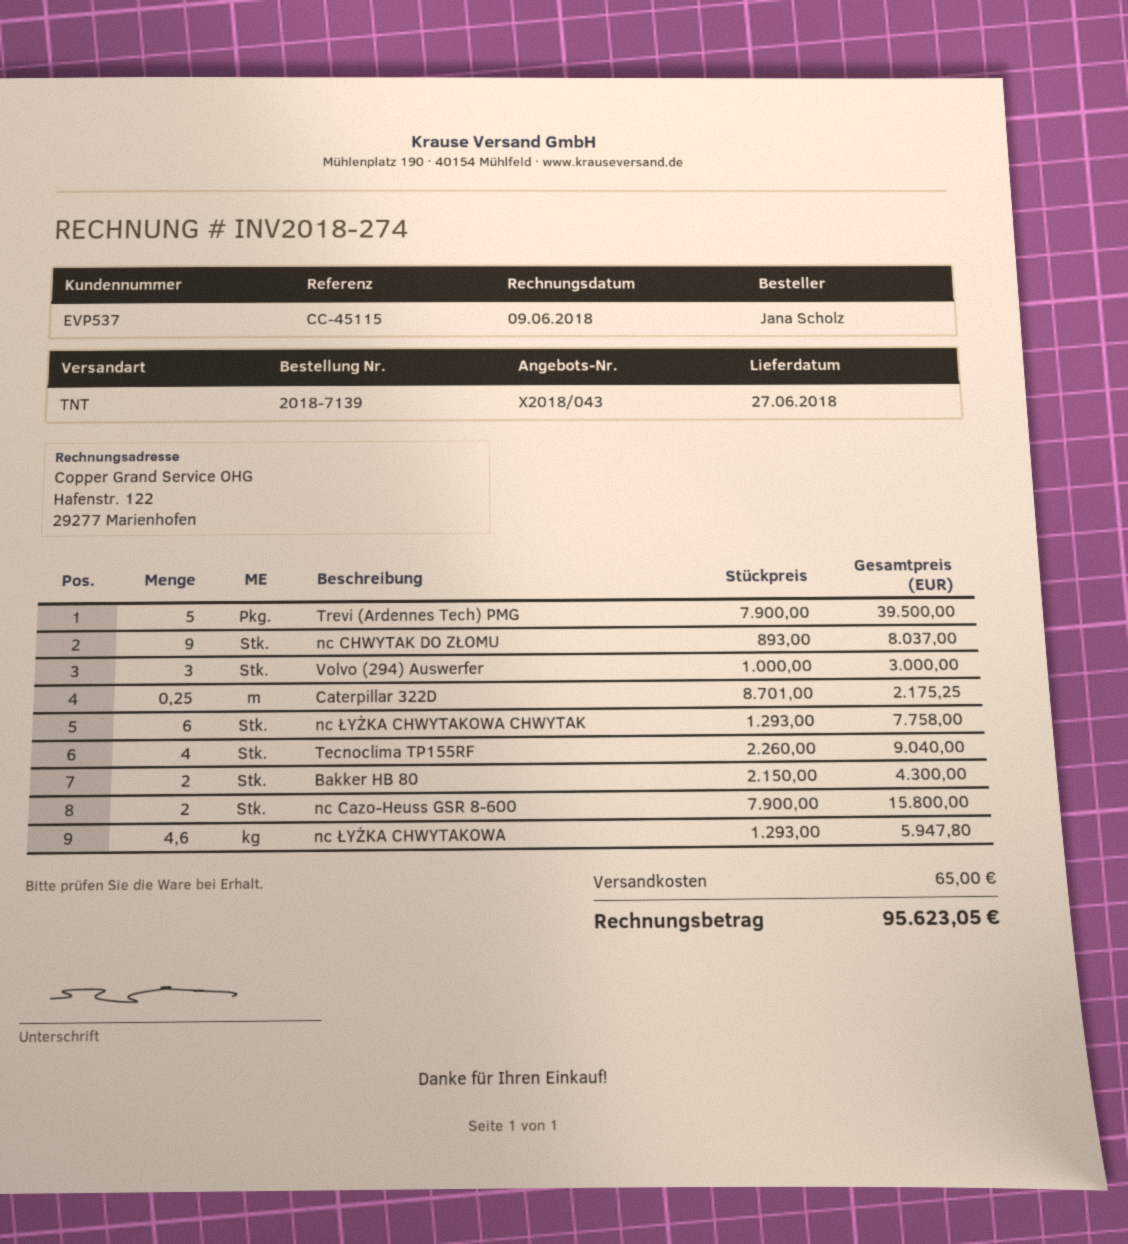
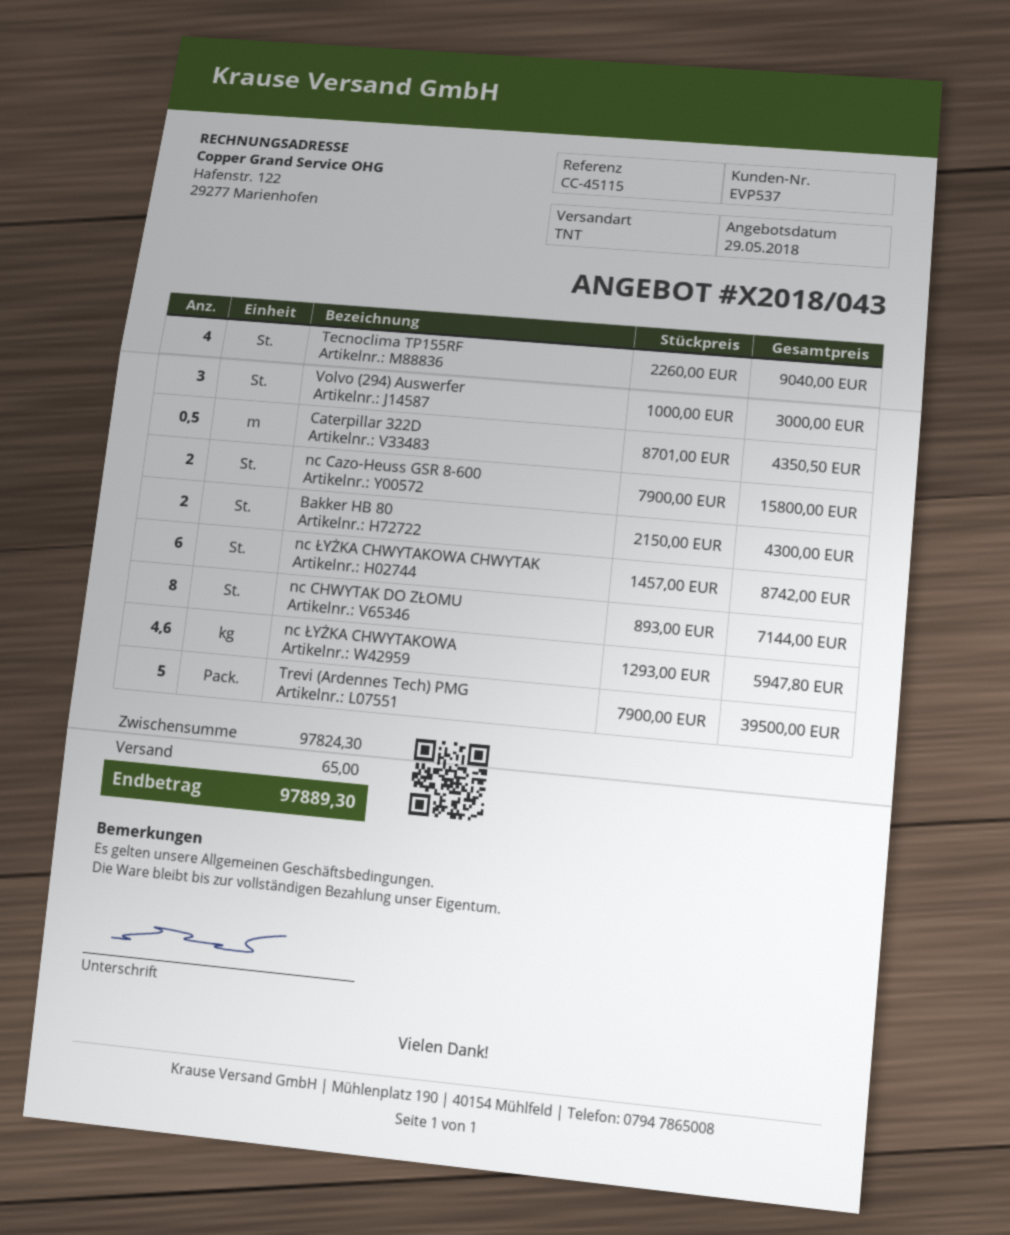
nc CHWYTAK DO ZŁOMU: 9 x 893.00 = 8037.00 -> 8 x 893.00 = 7144.00
Caterpillar 322D: 0.25 x 8701.00 = 2175.25 -> 0.5 x 8701.00 = 4350.50
nc ŁYŻKA CHWYTAKOWA CHWYTAK: 6 x 1293.00 = 7758.00 -> 6 x 1457.00 = 8742.00
total: 95623.05 -> 97889.30

